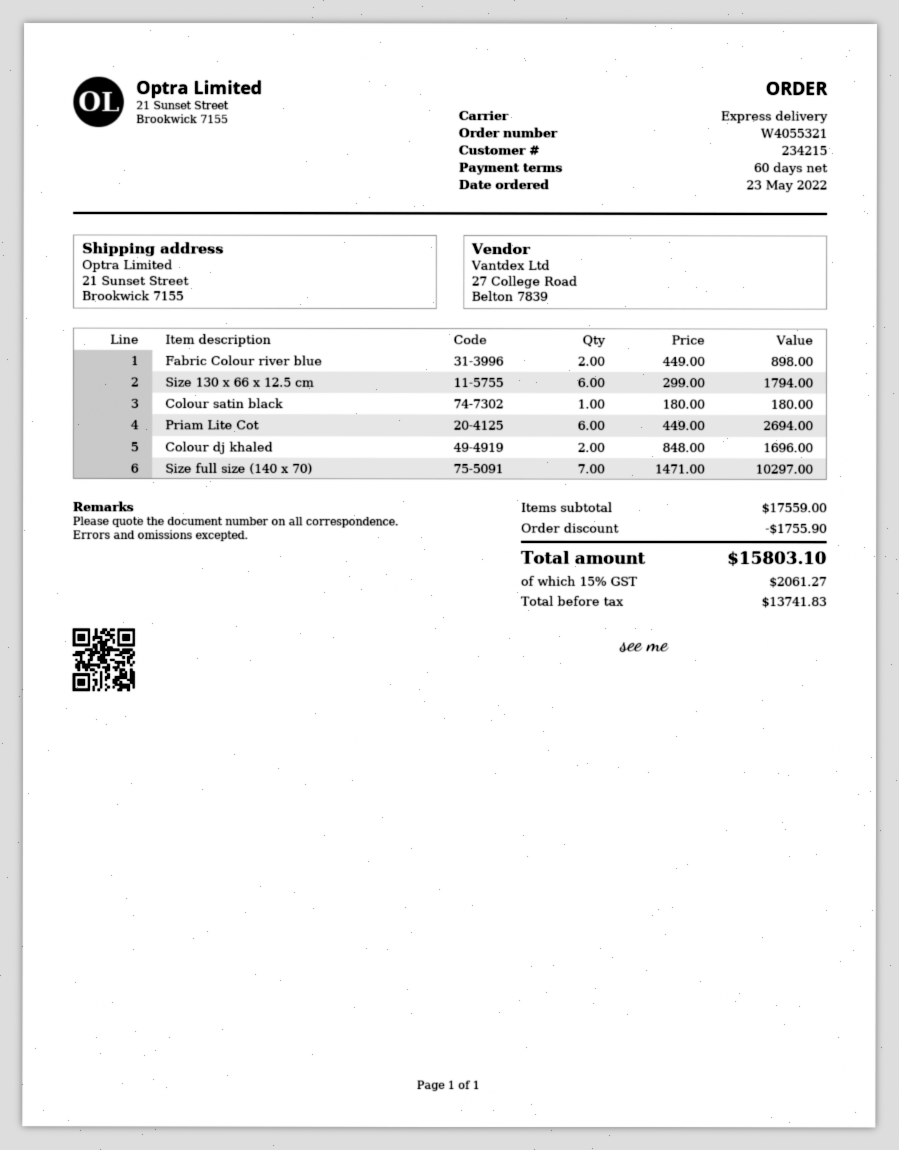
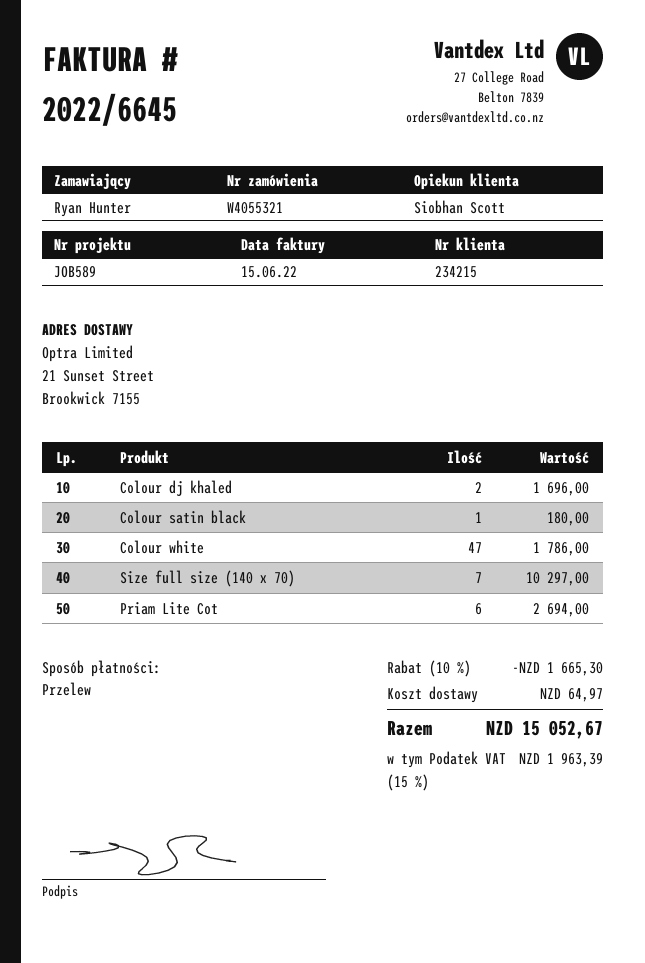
Fabric Colour river blue: 2 for 898.00 -> none
Size 130 x 66 x 12.5 cm: 6 for 1794.00 -> none
Colour white: none -> 47 for 1786.00
discount: 1755.90 -> 1665.30
shipping: none -> 64.97
tax: 15% = 2061.27 -> 15% = 1963.39
total: 15803.10 -> 15052.67

